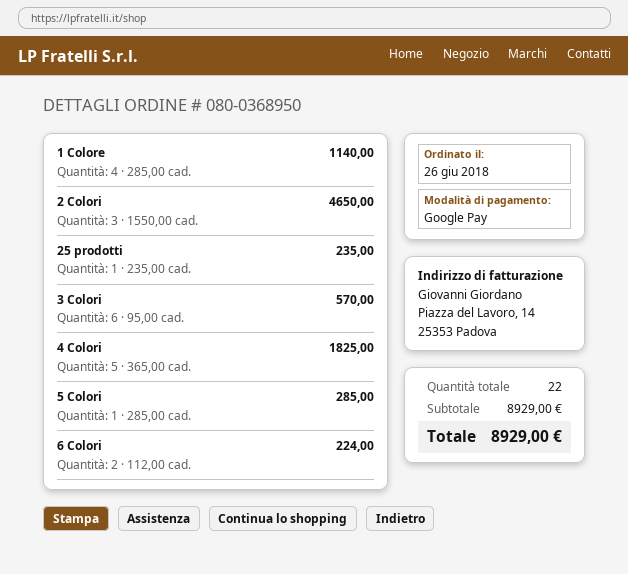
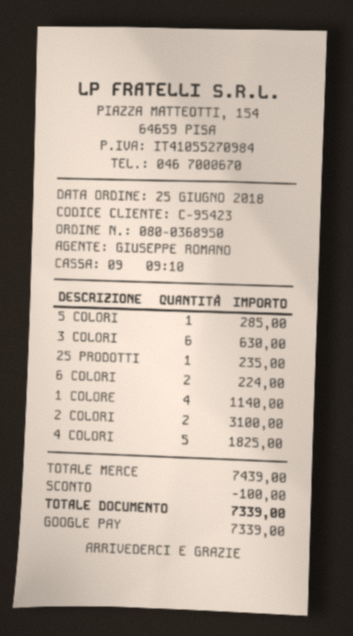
order date: 2018-06-26 -> 2018-06-25
2 Colori: 3 for 4650.00 -> 2 for 3100.00
3 Colori: 6 for 570.00 -> 6 for 630.00
subtotal: 8929.00 -> 7439.00
discount: none -> 100.00
total: 8929.00 -> 7339.00

